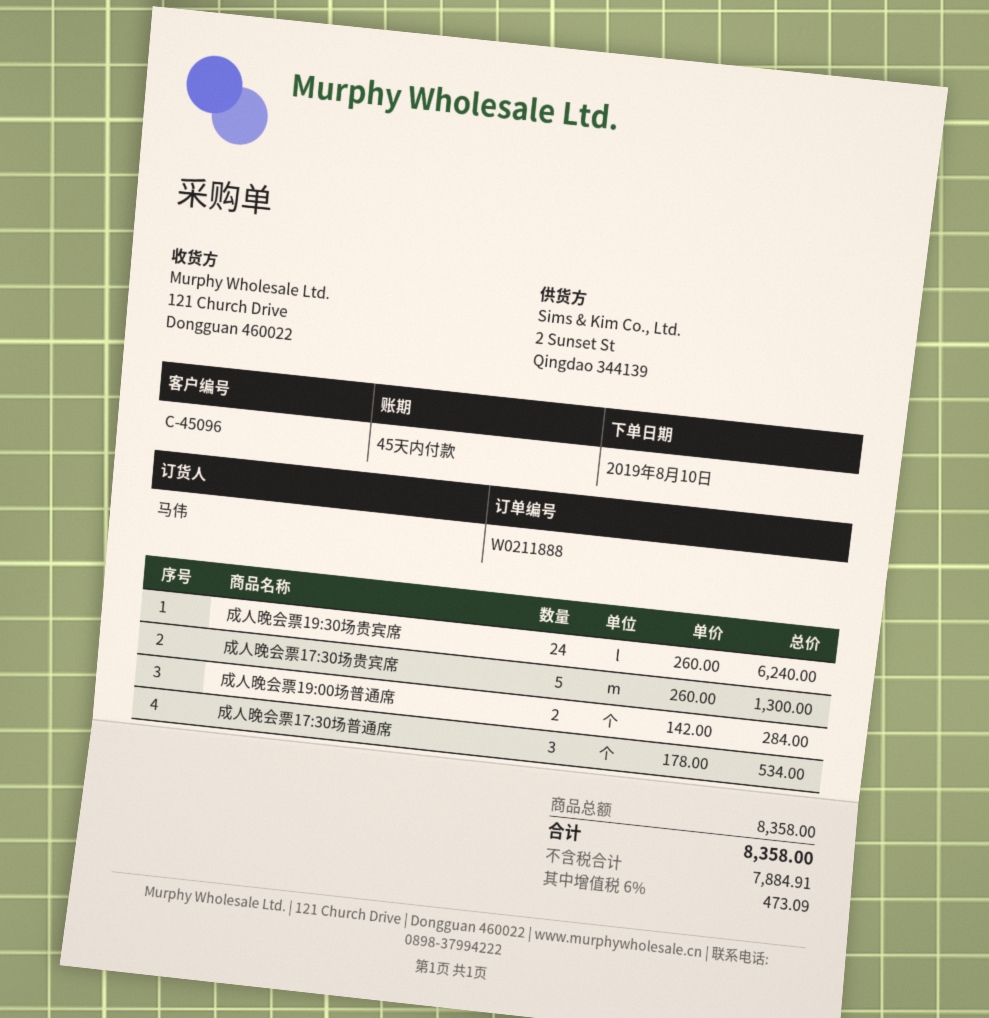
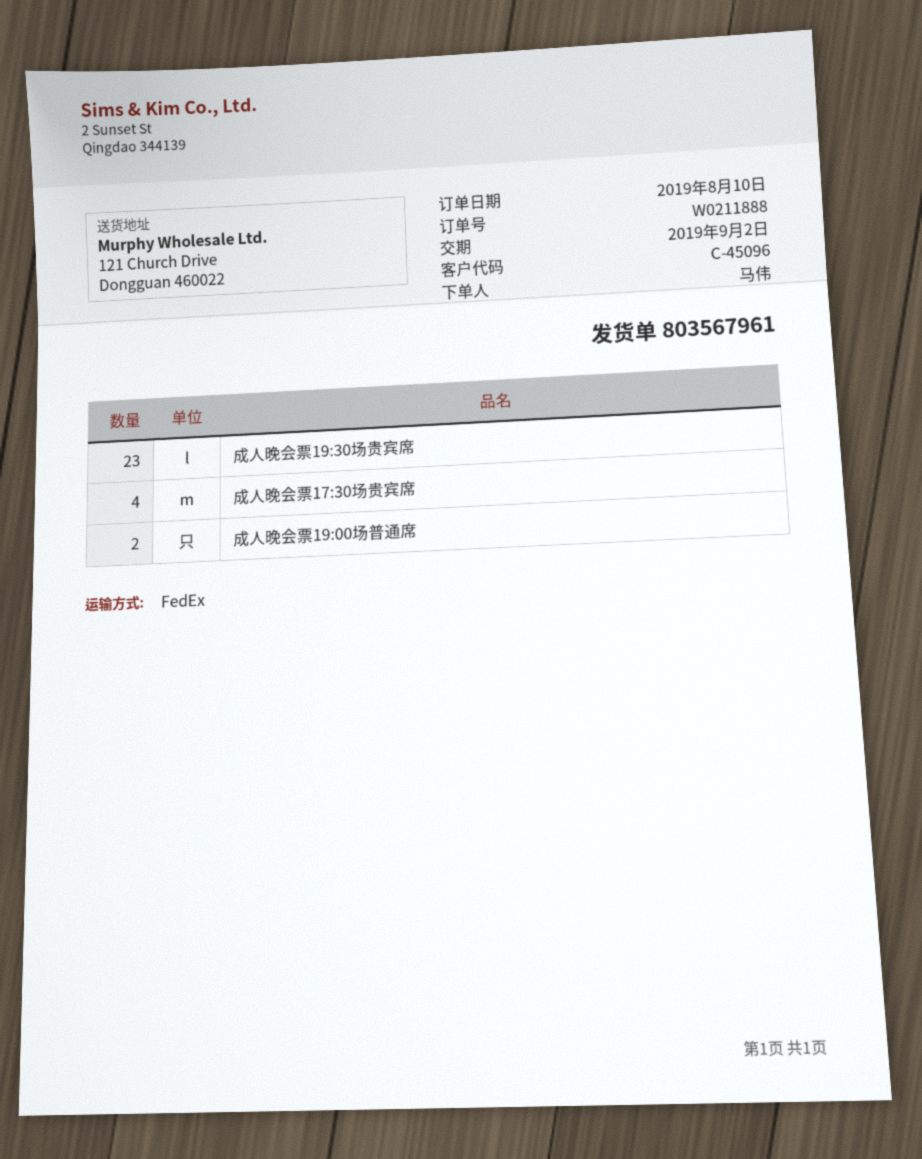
成人晚会票19:30场贵宾席: 24 -> 23
成人晚会票17:30场贵宾席: 5 -> 4
成人晚会票17:30场普通席: 3 -> none

